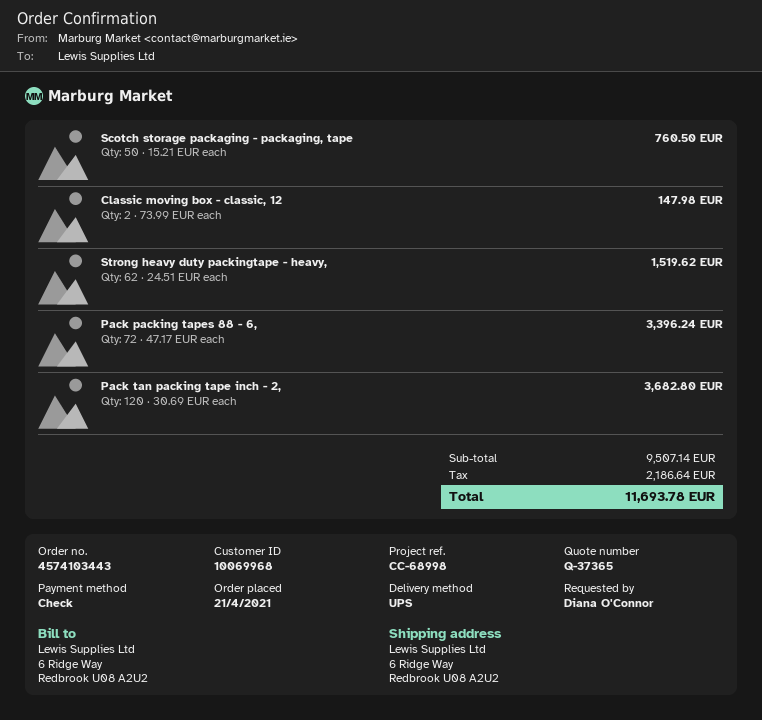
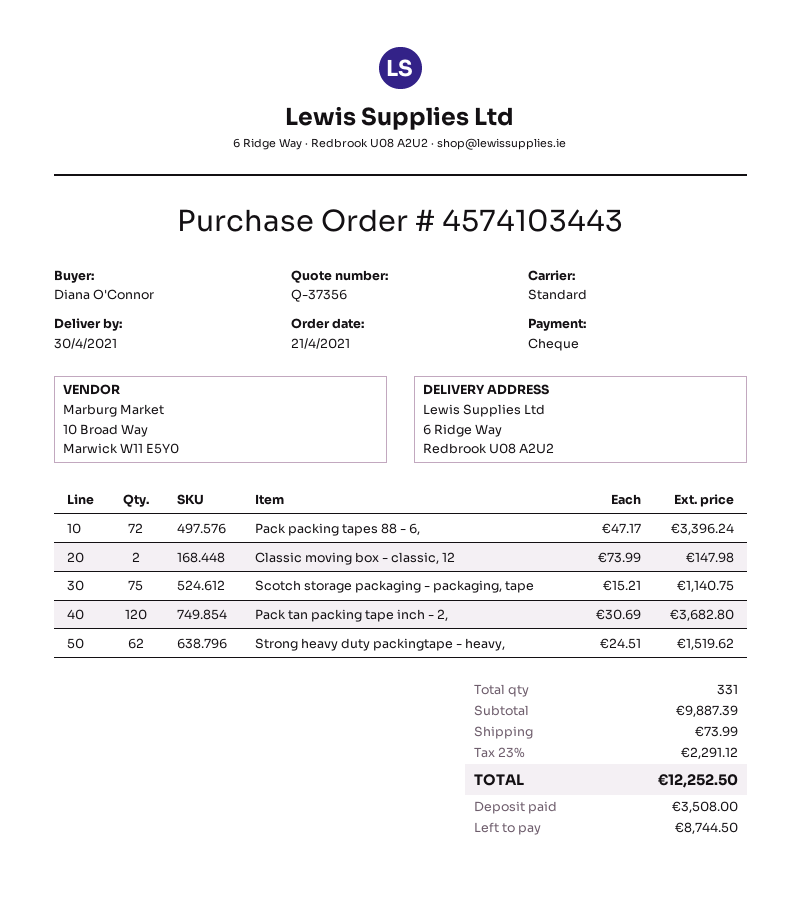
quote number: Q-37365 -> Q-37356
shipping method: UPS -> standard
Scotch storage packaging - packaging, tape: 50 x 15.21 = 760.50 -> 75 x 15.21 = 1140.75
subtotal: 9507.14 -> 9887.39
shipping: none -> 73.99
tax: 2186.64 -> 2291.12
total: 11693.78 -> 12252.50

